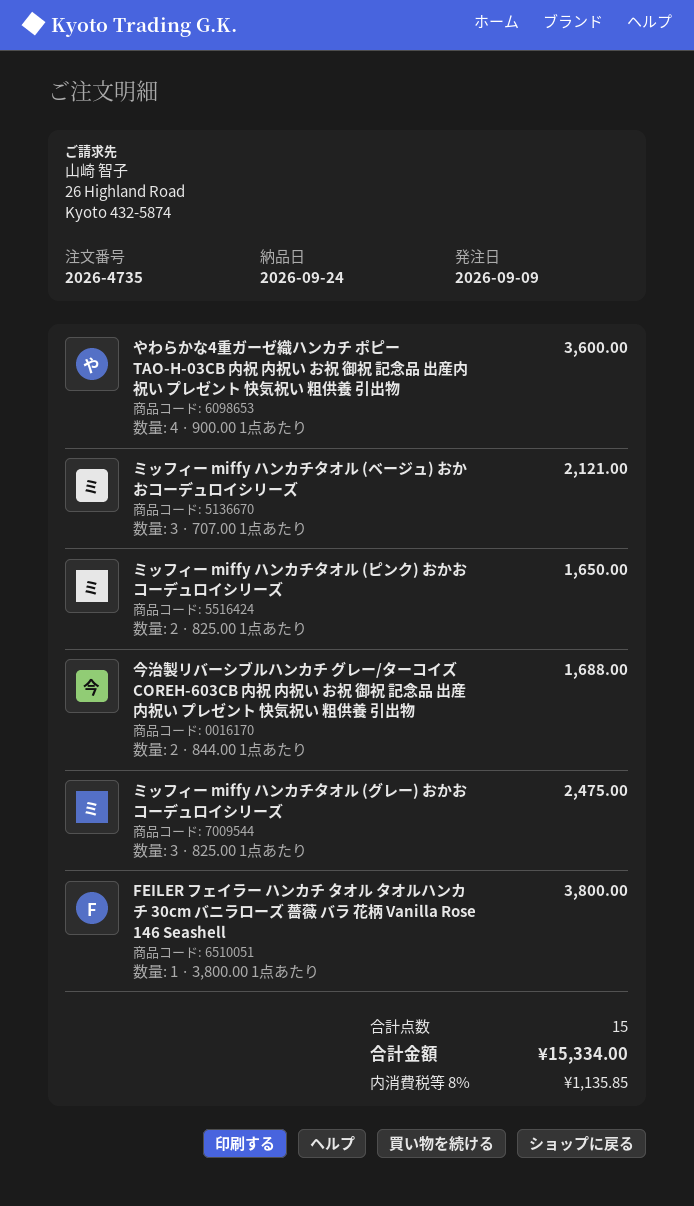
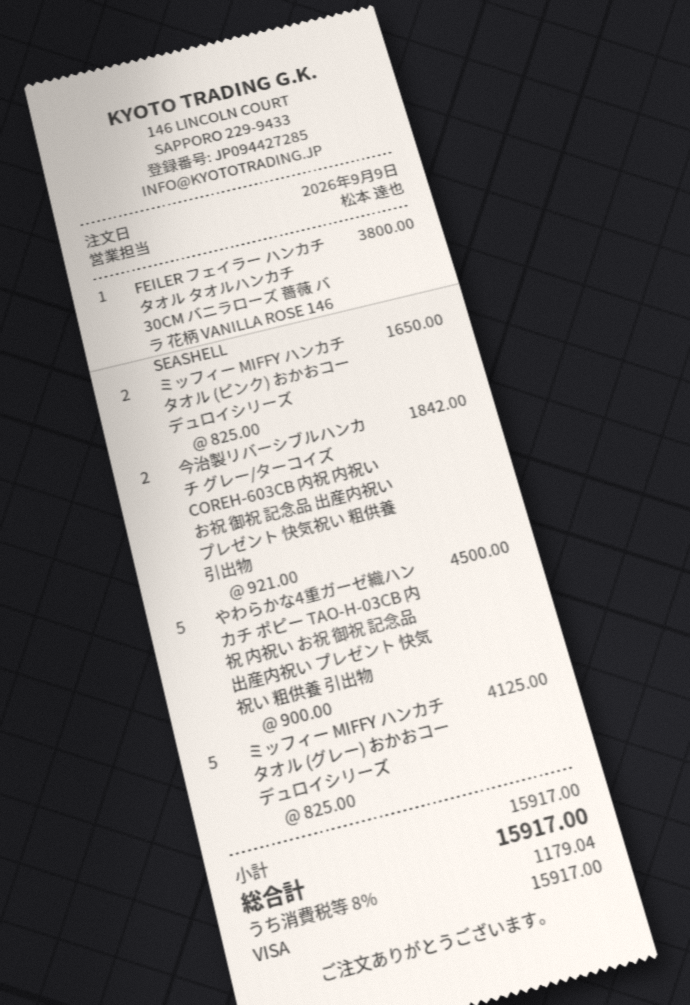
やわらかな4重ガーゼ織ハンカチ ポピー TAO-H-03CB 内祝 内祝い お祝 御祝 記念品 出産内祝い プレゼント 快気祝い 粗供養 引出物: 4 x 900.00 = 3600.00 -> 5 x 900.00 = 4500.00
ミッフィー miffy ハンカチタオル (ベージュ) おかおコーデュロイシリーズ: 3 x 707.00 = 2121.00 -> none
今治製リバーシブルハンカチ グレー/ターコイズ COREH-603CB 内祝 内祝い お祝 御祝 記念品 出産内祝い プレゼント 快気祝い 粗供養 引出物: 2 x 844.00 = 1688.00 -> 2 x 921.00 = 1842.00
ミッフィー miffy ハンカチタオル (グレー) おかおコーデュロイシリーズ: 3 x 825.00 = 2475.00 -> 5 x 825.00 = 4125.00
tax: 8% = 1135.85 -> 8% = 1179.04
total: 15334.00 -> 15917.00

